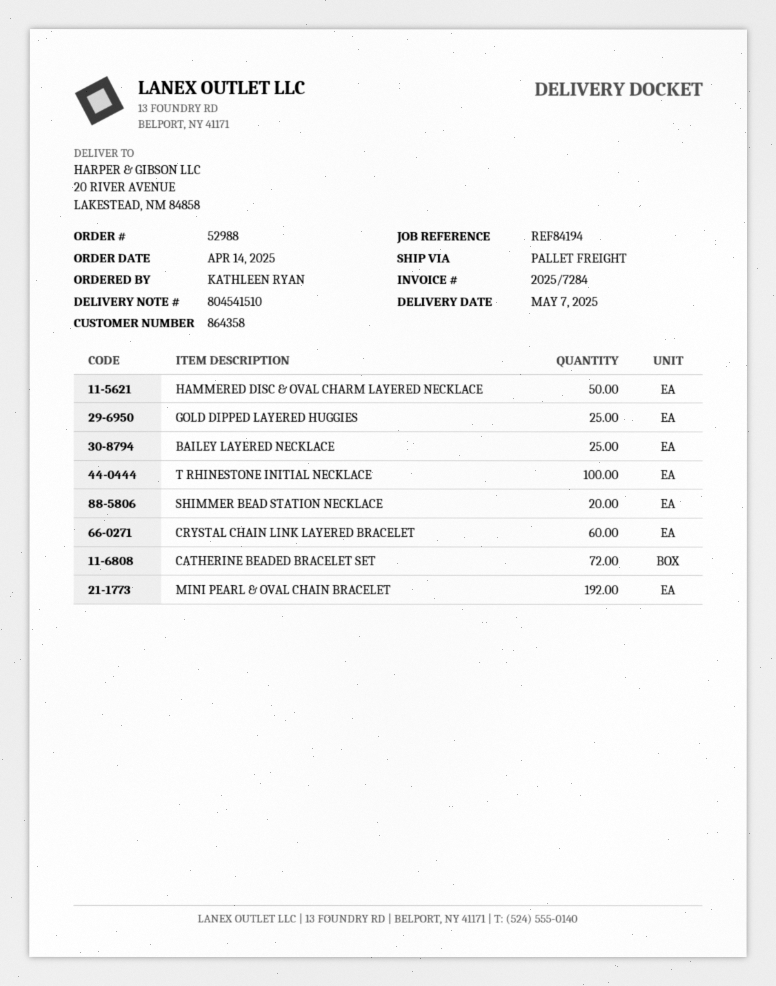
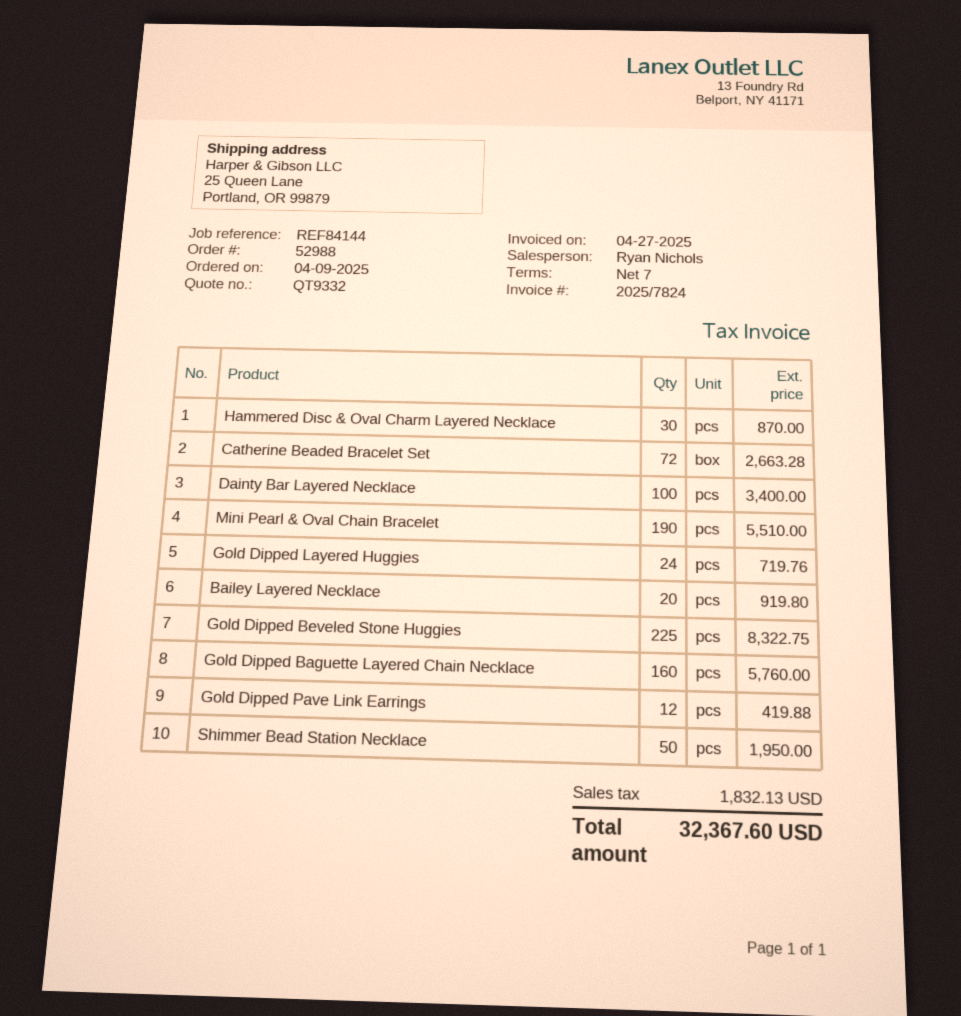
order date: 2025-04-14 -> 2025-04-09
invoice number: 2025/7284 -> 2025/7824
reference: REF84194 -> REF84144
ship to: 20 RIVER AVENUE, LAKESTEAD, NM 84858 -> 25 Queen Lane, Portland, OR 99879
HAMMERED DISC & OVAL CHARM LAYERED NECKLACE: 50 -> 30
GOLD DIPPED LAYERED HUGGIES: 25 -> 24
BAILEY LAYERED NECKLACE: 25 -> 20
T RHINESTONE INITIAL NECKLACE: 100 -> none
SHIMMER BEAD STATION NECKLACE: 20 -> 50
CRYSTAL CHAIN LINK LAYERED BRACELET: 60 -> none
MINI PEARL & OVAL CHAIN BRACELET: 192 -> 190
Dainty Bar Layered Necklace: none -> 100
Gold Dipped Beveled Stone Huggies: none -> 225
Gold Dipped Baguette Layered Chain Necklace: none -> 160
Gold Dipped Pave Link Earrings: none -> 12

